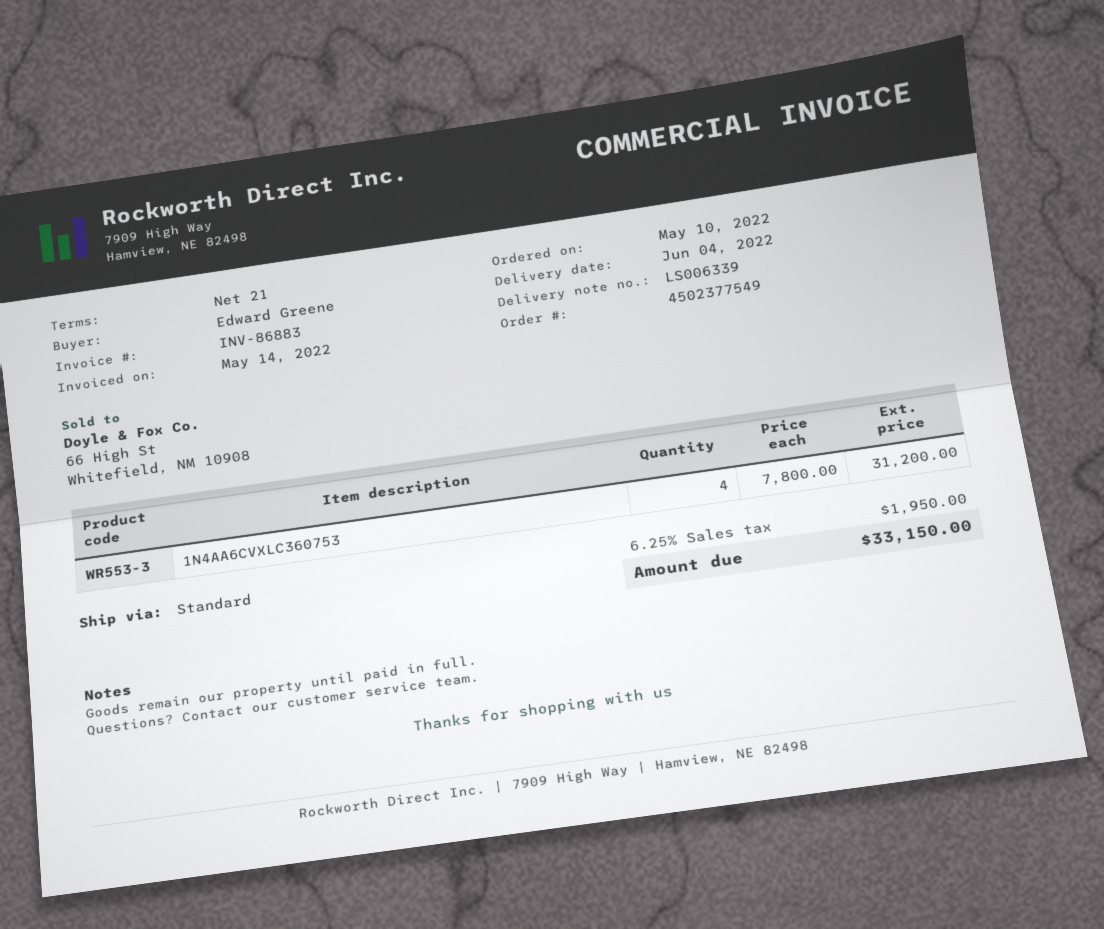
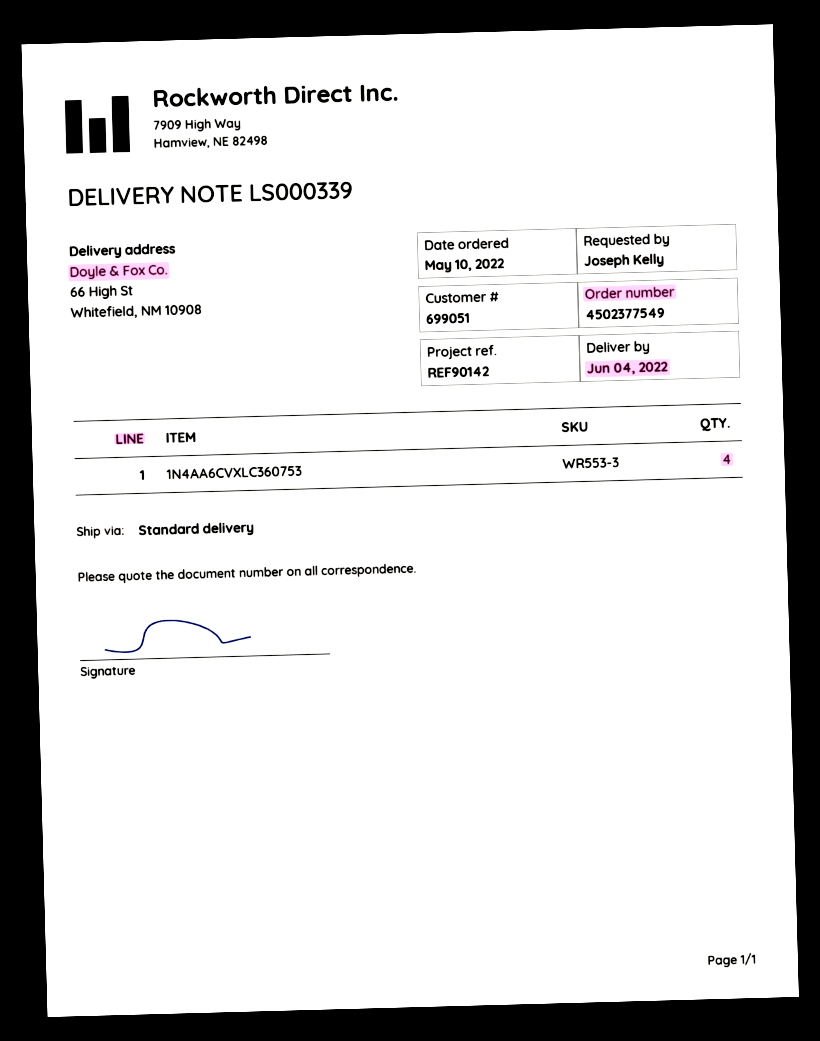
delivery note number: LS006339 -> LS000339
ordered by: Edward Greene -> Joseph Kelly

